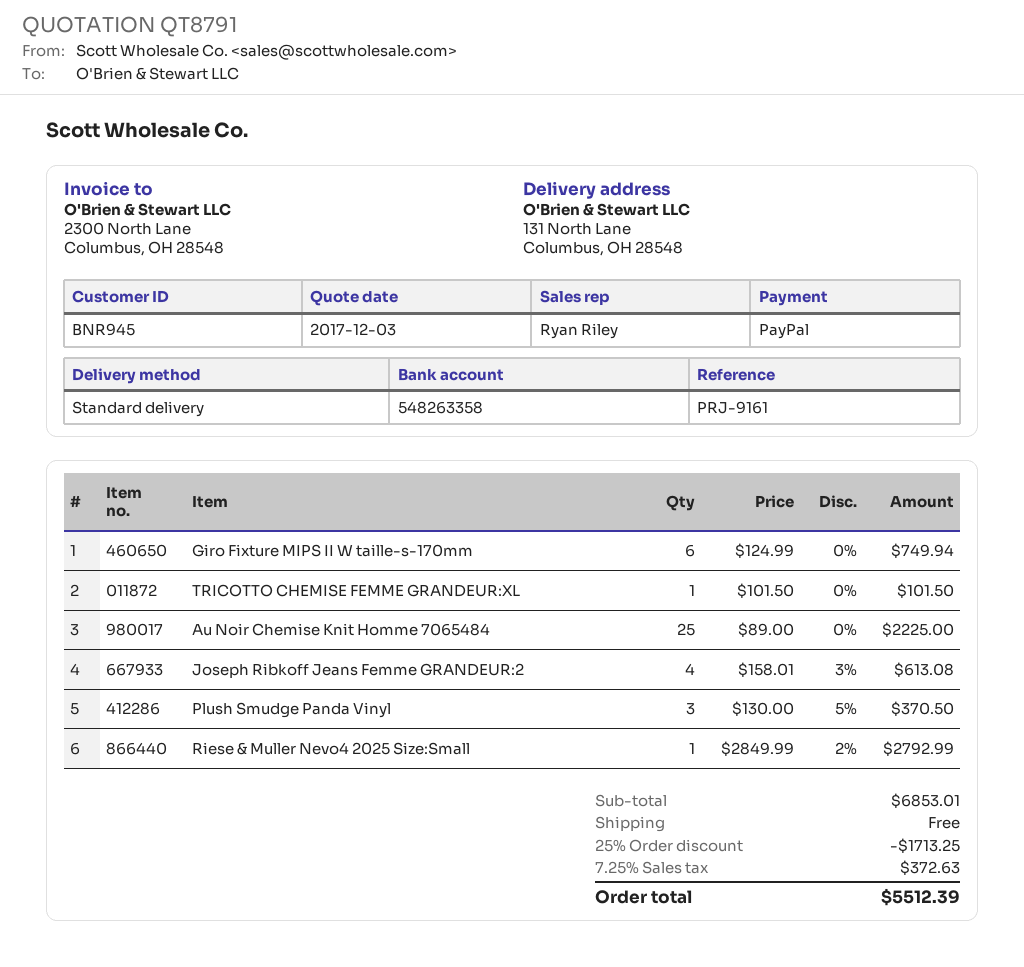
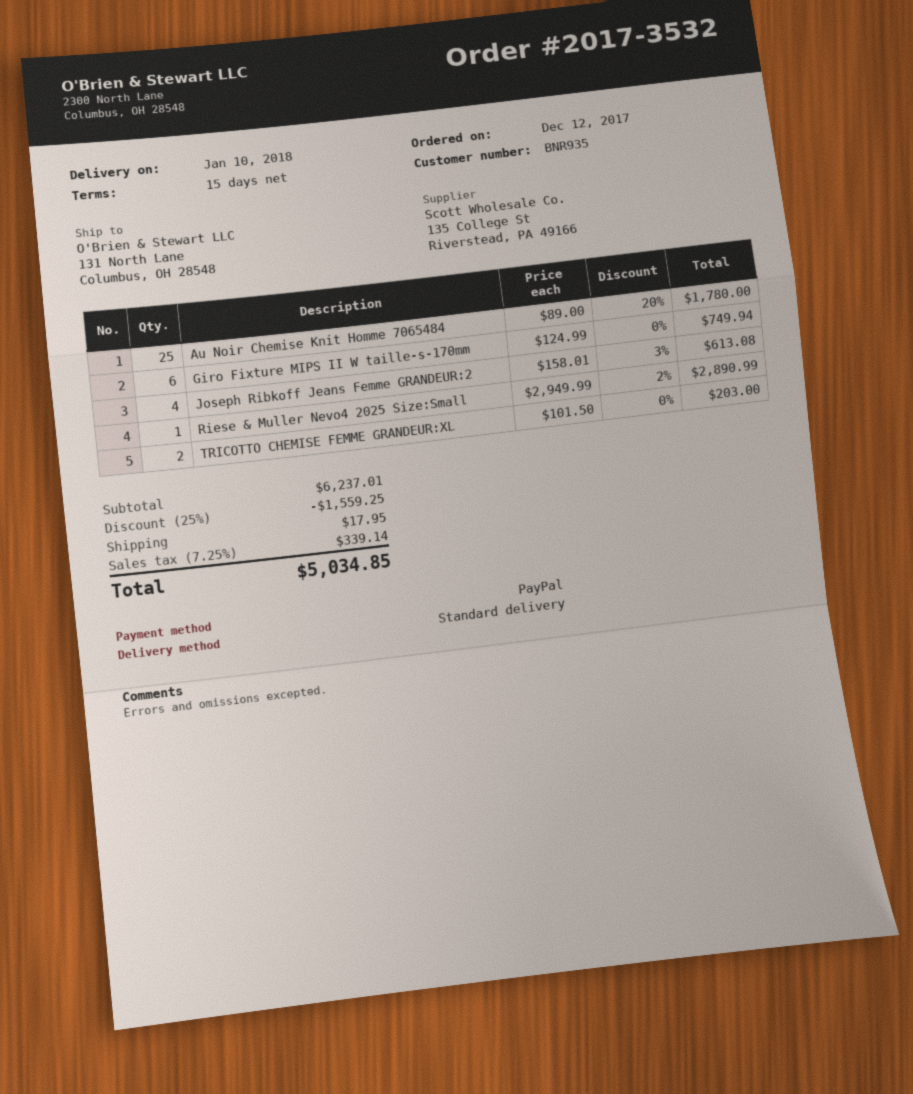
customer number: BNR945 -> BNR935
TRICOTTO CHEMISE FEMME GRANDEUR:XL: 1 x 101.50 = 101.50 -> 2 x 101.50 = 203.00
Au Noir Chemise Knit Homme 7065484: 25 x 89.00 = 2225.00 -> 25 x 89.00 - 20% = 1780.00
Plush Smudge Panda Vinyl: 3 x 130.00 - 5% = 370.50 -> none
Riese & Muller Nevo4 2025 Size:Small: 1 x 2849.99 - 2% = 2792.99 -> 1 x 2949.99 - 2% = 2890.99
subtotal: 6853.01 -> 6237.01
discount: 25% = 1713.25 -> 25% = 1559.25
shipping: 0.00 -> 17.95
tax: 7.25% = 372.63 -> 7.25% = 339.14
total: 5512.39 -> 5034.85

